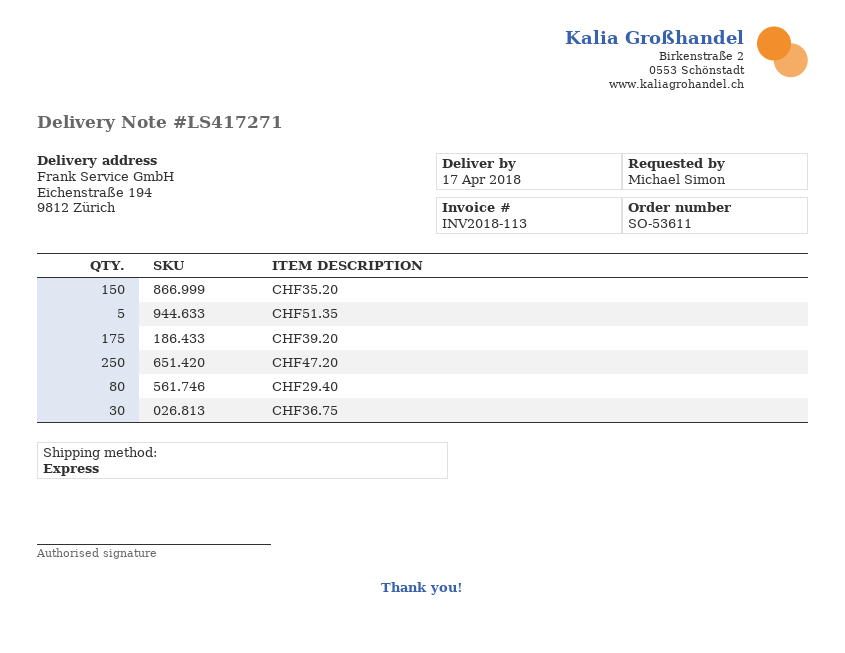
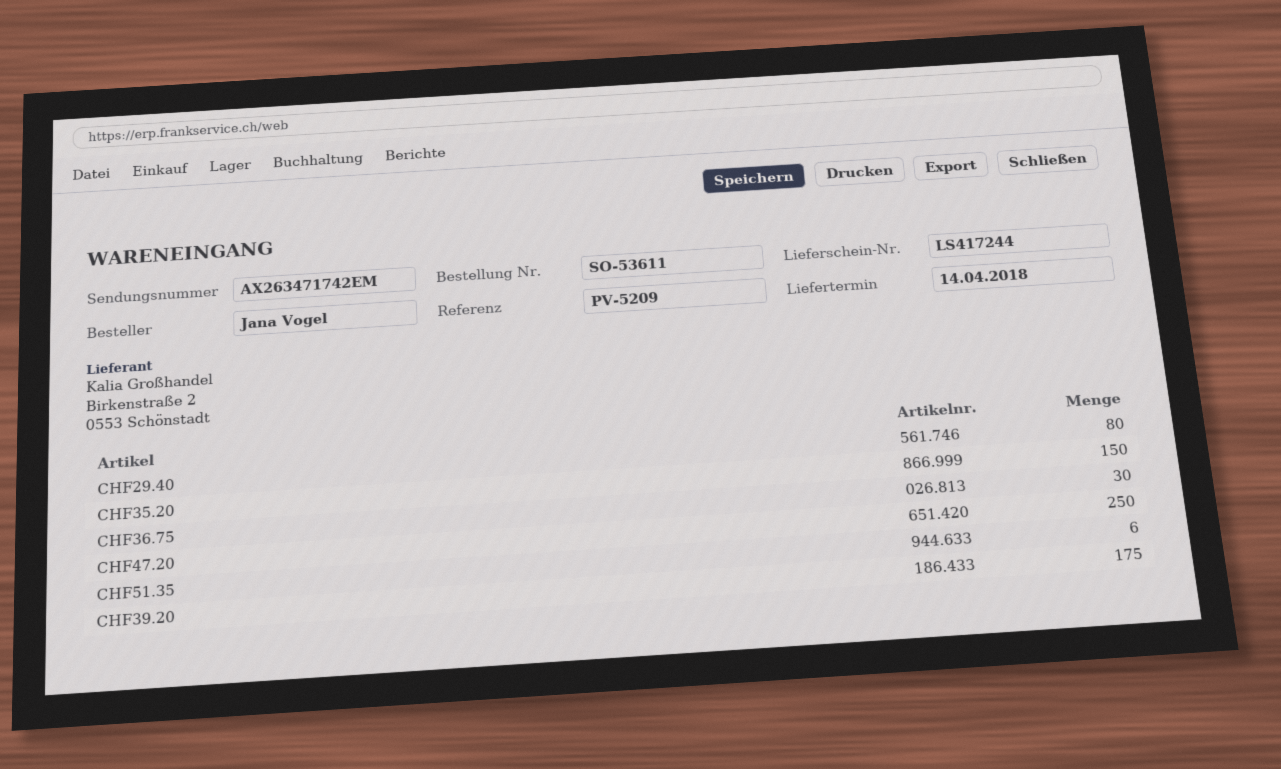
delivery note number: LS417271 -> LS417244
delivery date: 2018-04-17 -> 2018-04-14
ordered by: Michael Simon -> Jana Vogel
CHF51.35: 5 -> 6

